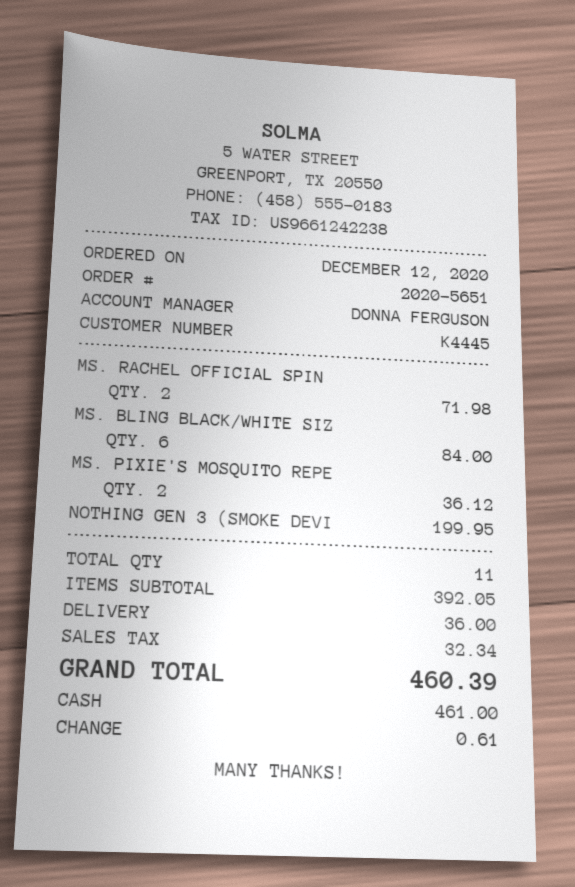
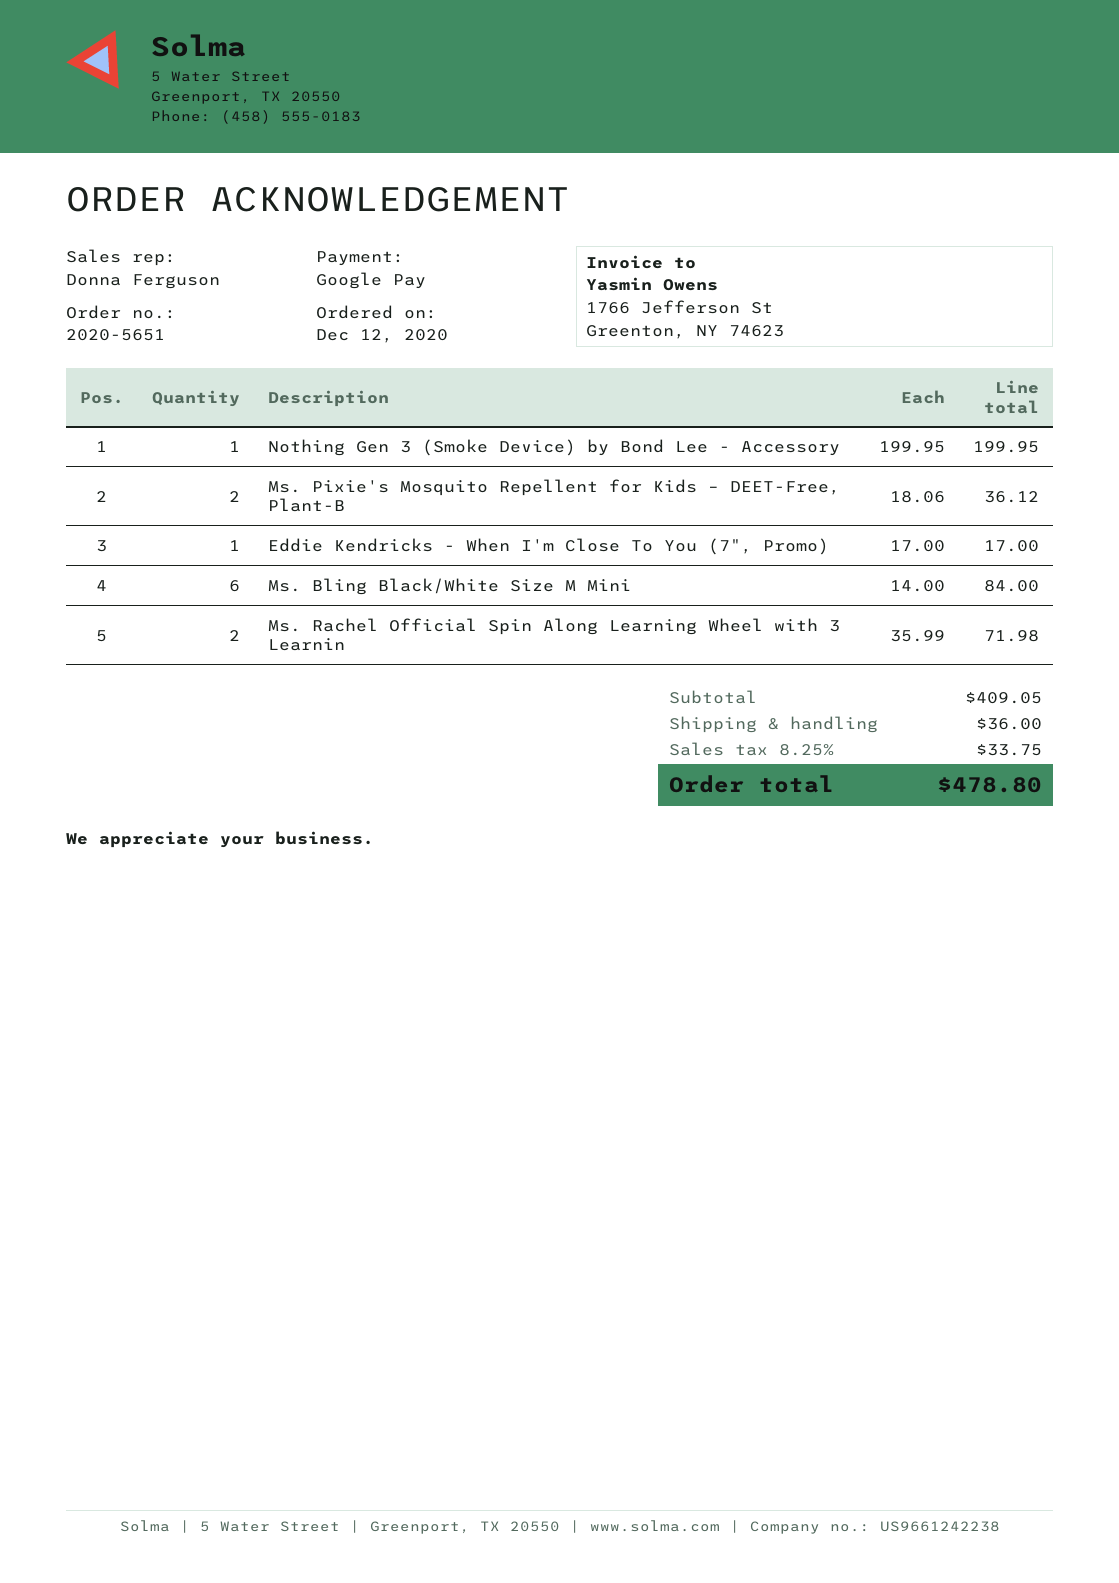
payment method: cash -> Google Pay
Eddie Kendricks - When I'm Close To You (7", Promo): none -> 1 for 17.00
subtotal: 392.05 -> 409.05
tax: 32.34 -> 33.75
total: 460.39 -> 478.80

